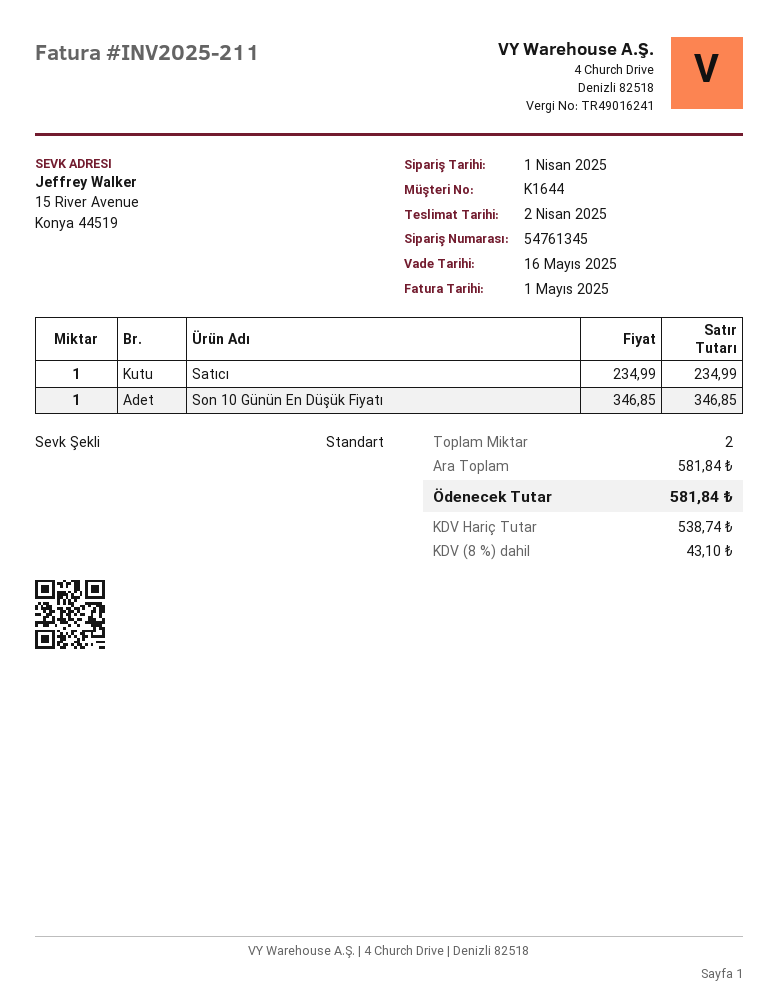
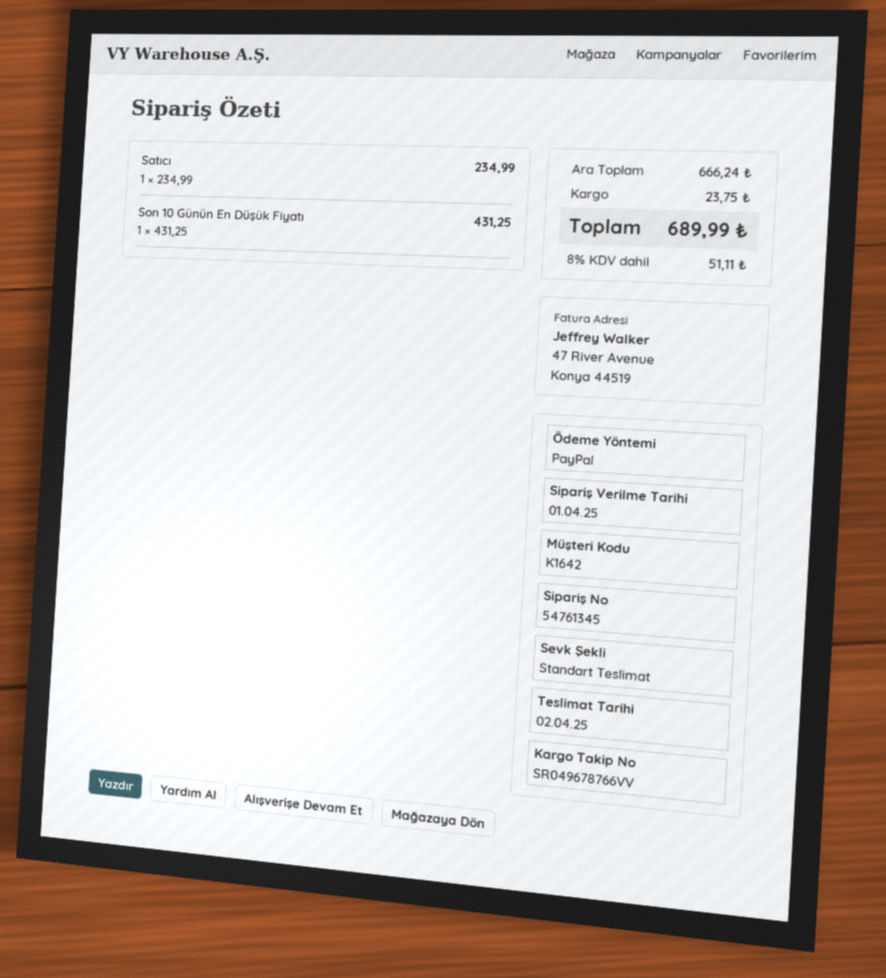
customer number: K1644 -> K1642
Son 10 Günün En Düşük Fiyatı: 1 x 346.85 = 346.85 -> 1 x 431.25 = 431.25
subtotal: 581.84 -> 666.24
shipping: none -> 23.75
tax: 8% = 43.10 -> 8% = 51.11
total: 581.84 -> 689.99

